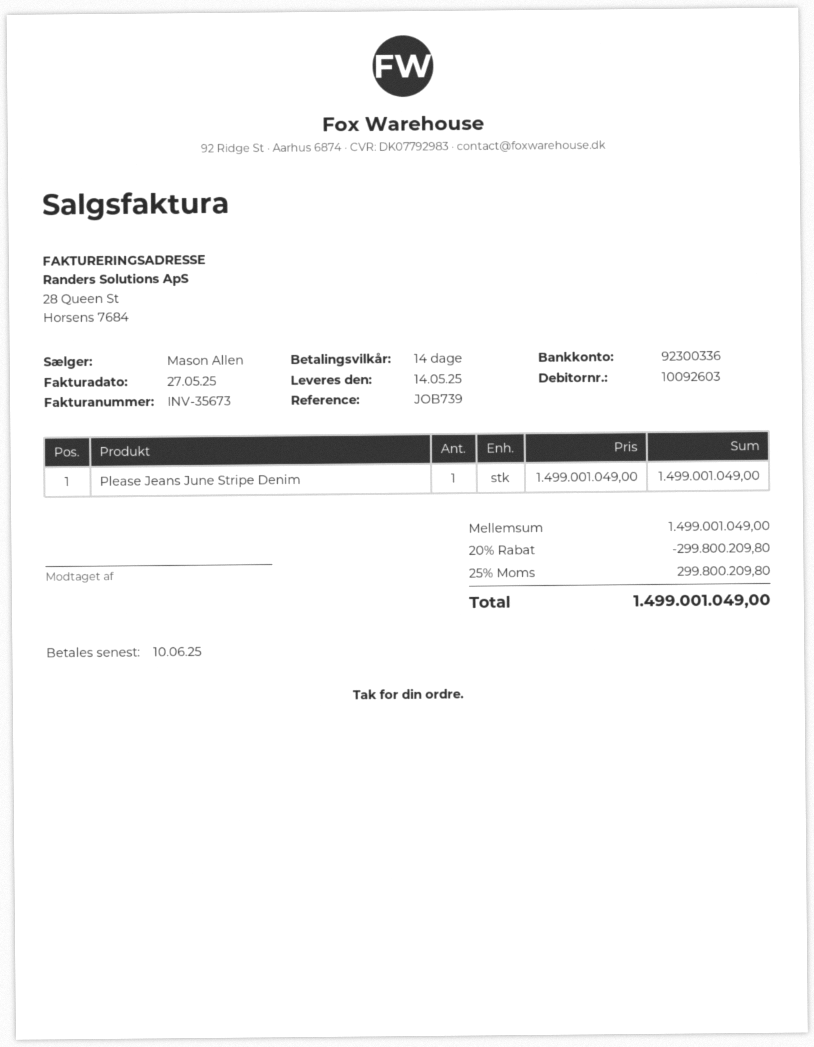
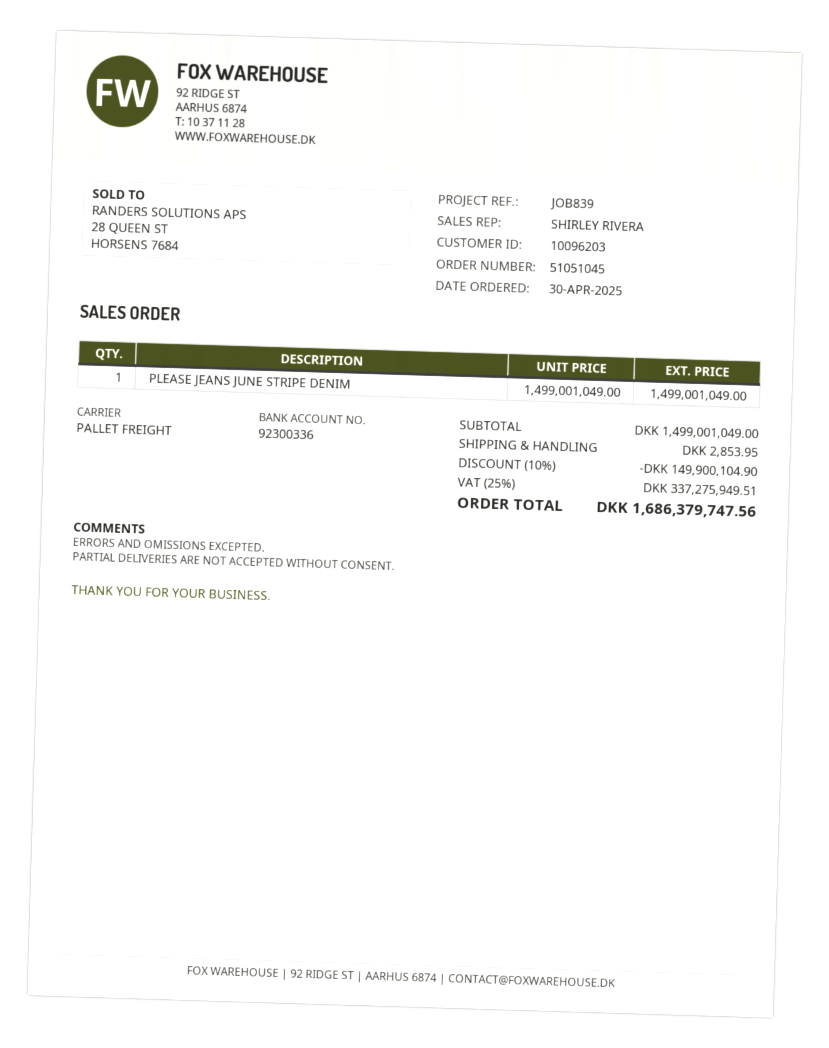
customer number: 10092603 -> 10096203
reference: JOB739 -> JOB839
sales rep: Mason Allen -> SHIRLEY RIVERA
discount: 20% = 299800209.80 -> 10% = 149900104.90
shipping: none -> 2853.95
tax: 25% = 299800209.80 -> 25% = 337275949.51
total: 1499001049.00 -> 1686379747.56

